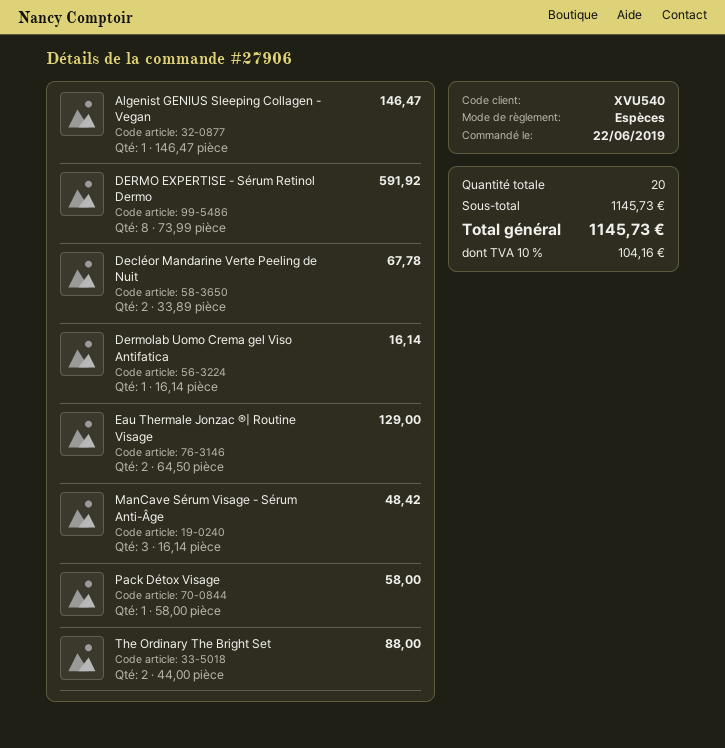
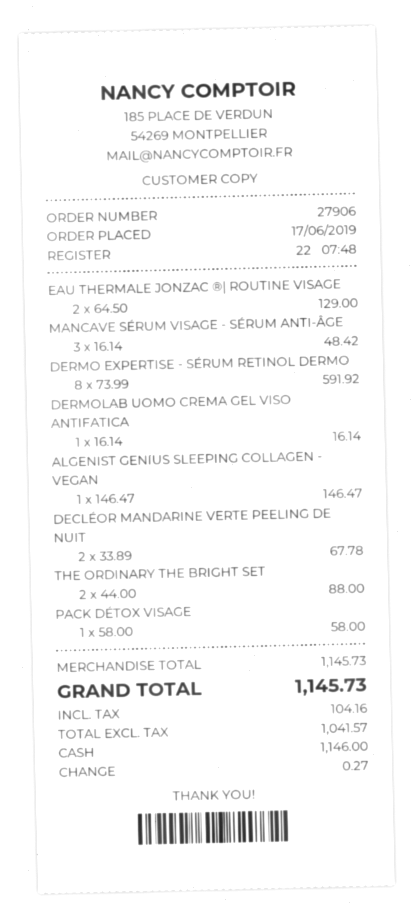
order date: 2019-06-22 -> 2019-06-17

